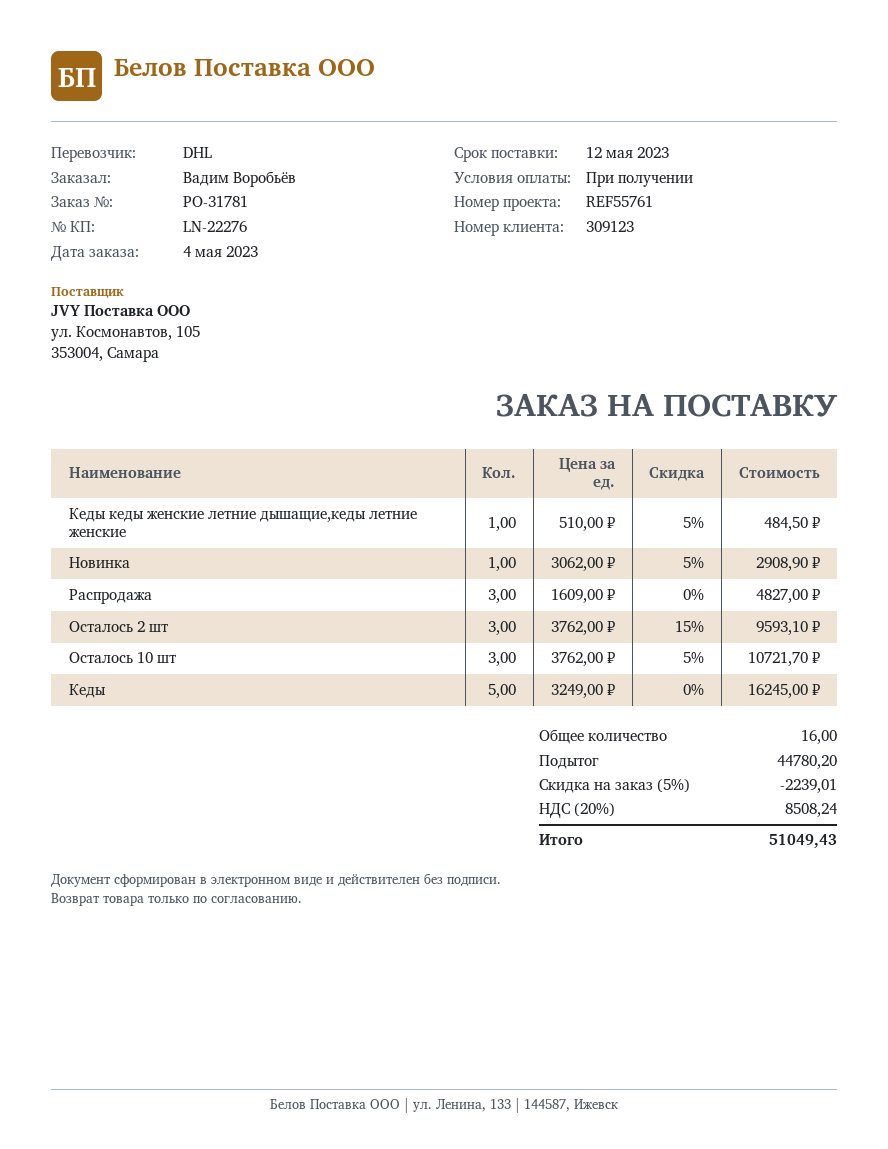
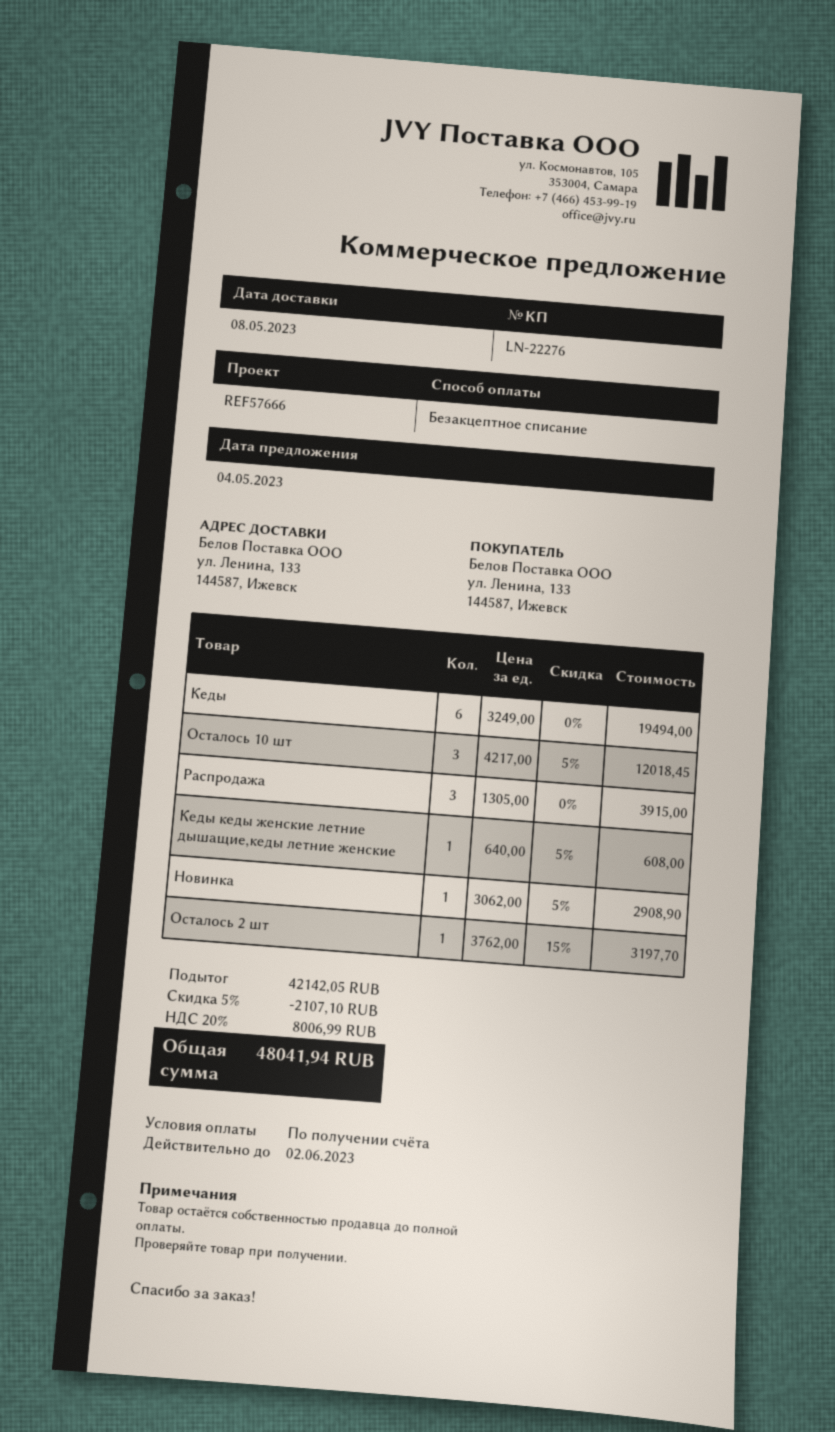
delivery date: 2023-05-12 -> 2023-05-08
reference: REF55761 -> REF57666
Кеды кеды женские летние дышащие,кеды летние женские: 1 x 510.00 - 5% = 484.50 -> 1 x 640.00 - 5% = 608.00
Распродажа: 3 x 1609.00 = 4827.00 -> 3 x 1305.00 = 3915.00
Осталось 2 шт: 3 x 3762.00 - 15% = 9593.10 -> 1 x 3762.00 - 15% = 3197.70
Осталось 10 шт: 3 x 3762.00 - 5% = 10721.70 -> 3 x 4217.00 - 5% = 12018.45
Кеды: 5 x 3249.00 = 16245.00 -> 6 x 3249.00 = 19494.00
subtotal: 44780.20 -> 42142.05
discount: 5% = 2239.01 -> 5% = 2107.10
tax: 20% = 8508.24 -> 20% = 8006.99
total: 51049.43 -> 48041.94

